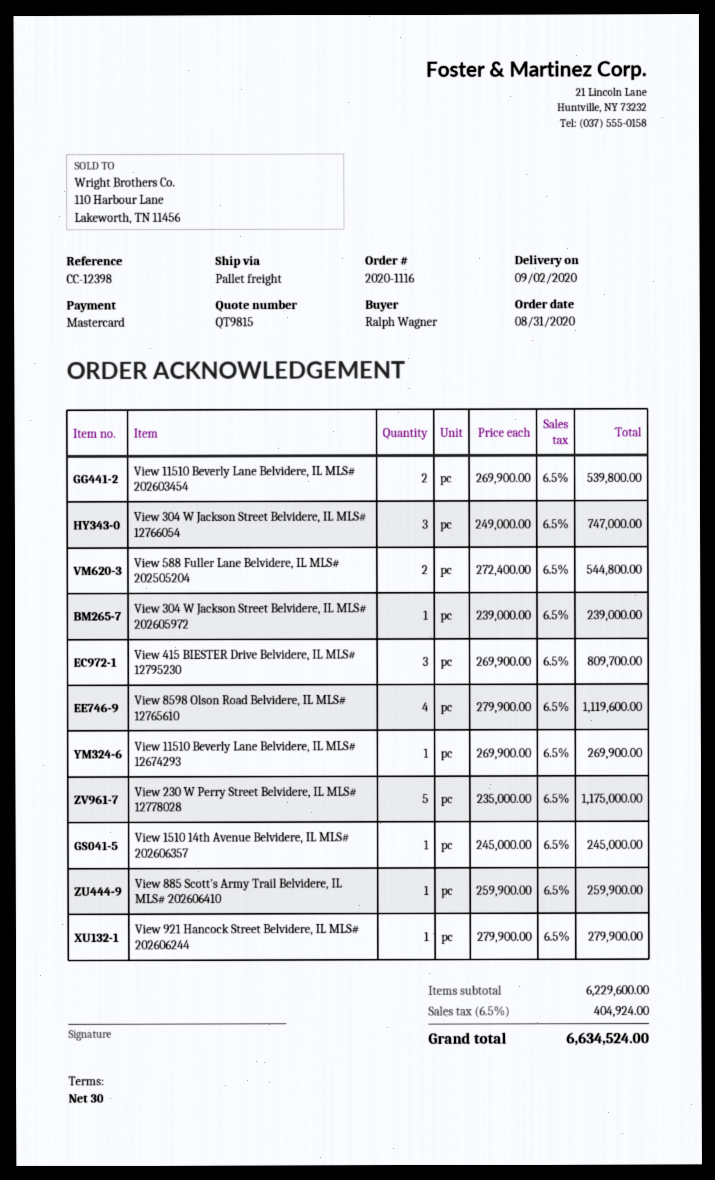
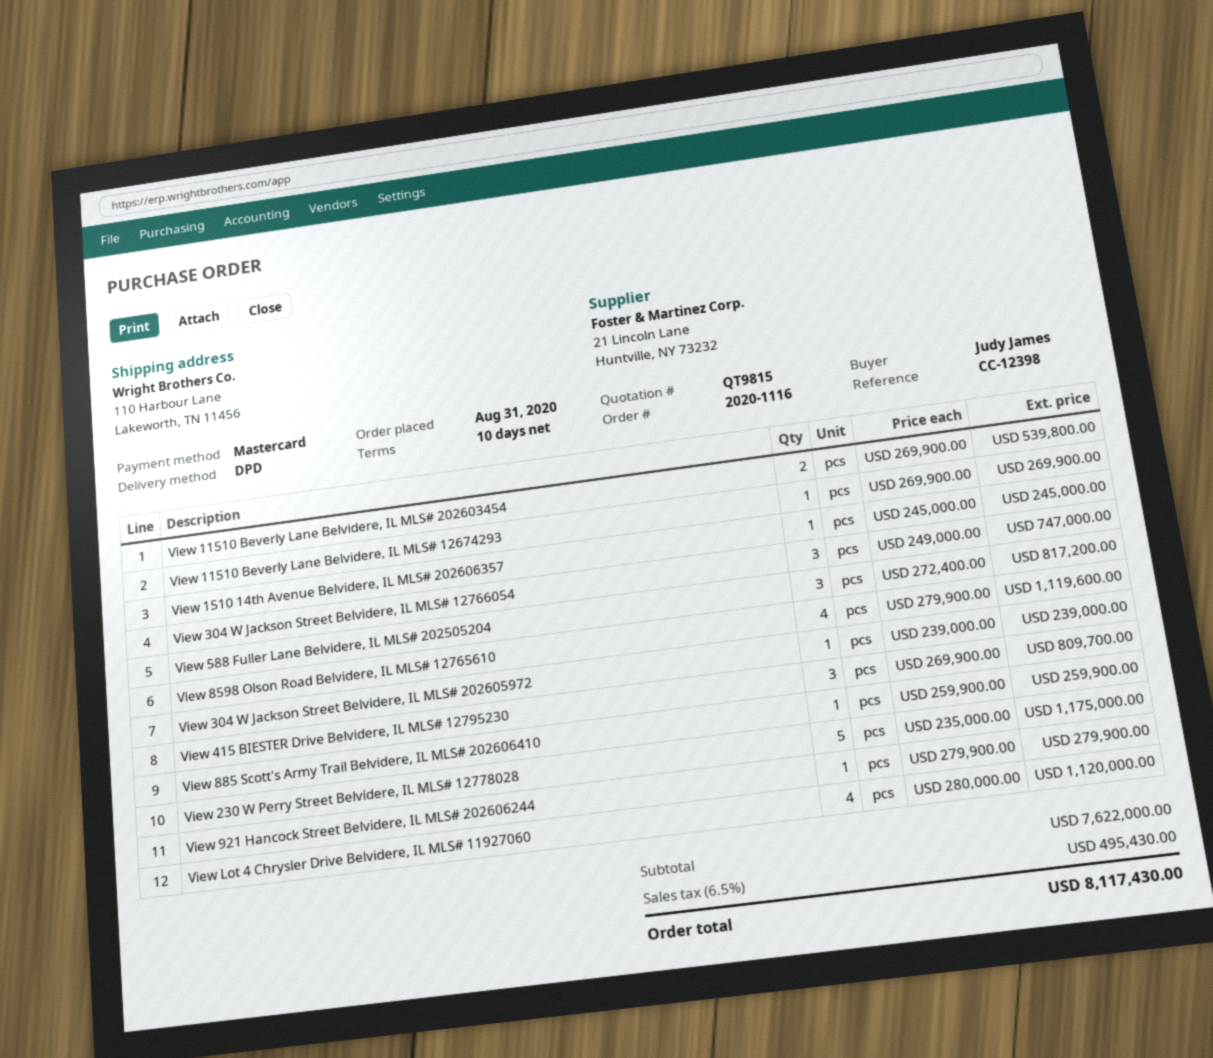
payment terms: 30 days -> 10 days
ordered by: Ralph Wagner -> Judy James
shipping method: pallet freight -> DPD
View 588 Fuller Lane Belvidere, IL MLS# 202505204: 2 x 272400.00 = 544800.00 -> 3 x 272400.00 = 817200.00
View Lot 4 Chrysler Drive Belvidere, IL MLS# 11927060: none -> 4 x 280000.00 = 1120000.00
subtotal: 6229600.00 -> 7622000.00
tax: 6.5% = 404924.00 -> 6.5% = 495430.00
total: 6634524.00 -> 8117430.00

